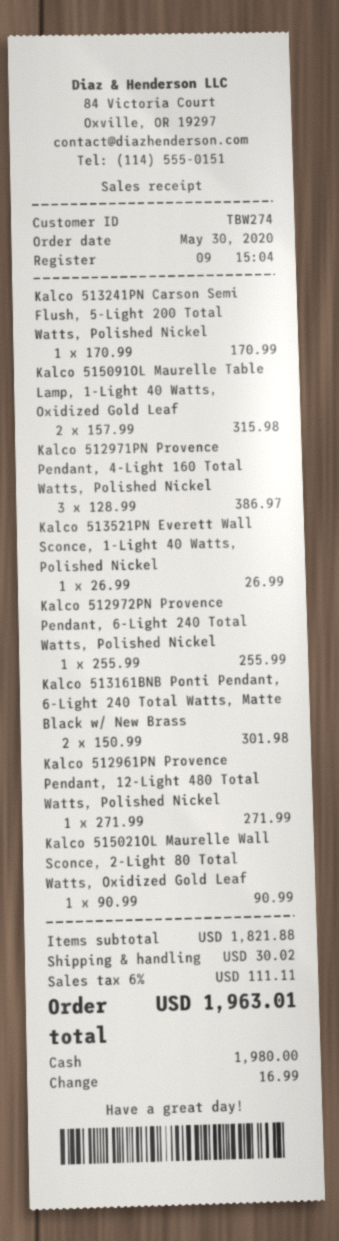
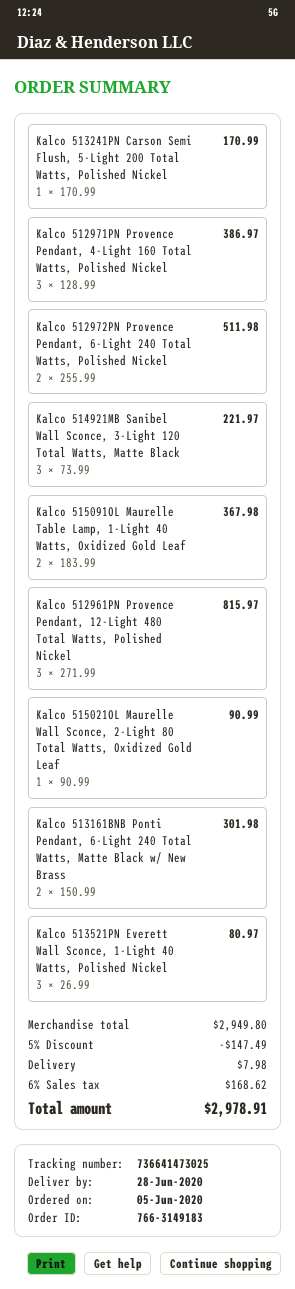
order date: 2020-05-30 -> 2020-06-05
Kalco 515091OL Maurelle Table Lamp, 1-Light 40 Watts, Oxidized Gold Leaf: 2 x 157.99 = 315.98 -> 2 x 183.99 = 367.98
Kalco 513521PN Everett Wall Sconce, 1-Light 40 Watts, Polished Nickel: 1 x 26.99 = 26.99 -> 3 x 26.99 = 80.97
Kalco 512972PN Provence Pendant, 6-Light 240 Total Watts, Polished Nickel: 1 x 255.99 = 255.99 -> 2 x 255.99 = 511.98
Kalco 512961PN Provence Pendant, 12-Light 480 Total Watts, Polished Nickel: 1 x 271.99 = 271.99 -> 3 x 271.99 = 815.97
Kalco 514921MB Sanibel Wall Sconce, 3-Light 120 Total Watts, Matte Black: none -> 3 x 73.99 = 221.97
subtotal: 1821.88 -> 2949.80
discount: none -> 5% = 147.49
shipping: 30.02 -> 7.98
tax: 6% = 111.11 -> 6% = 168.62
total: 1963.01 -> 2978.91

